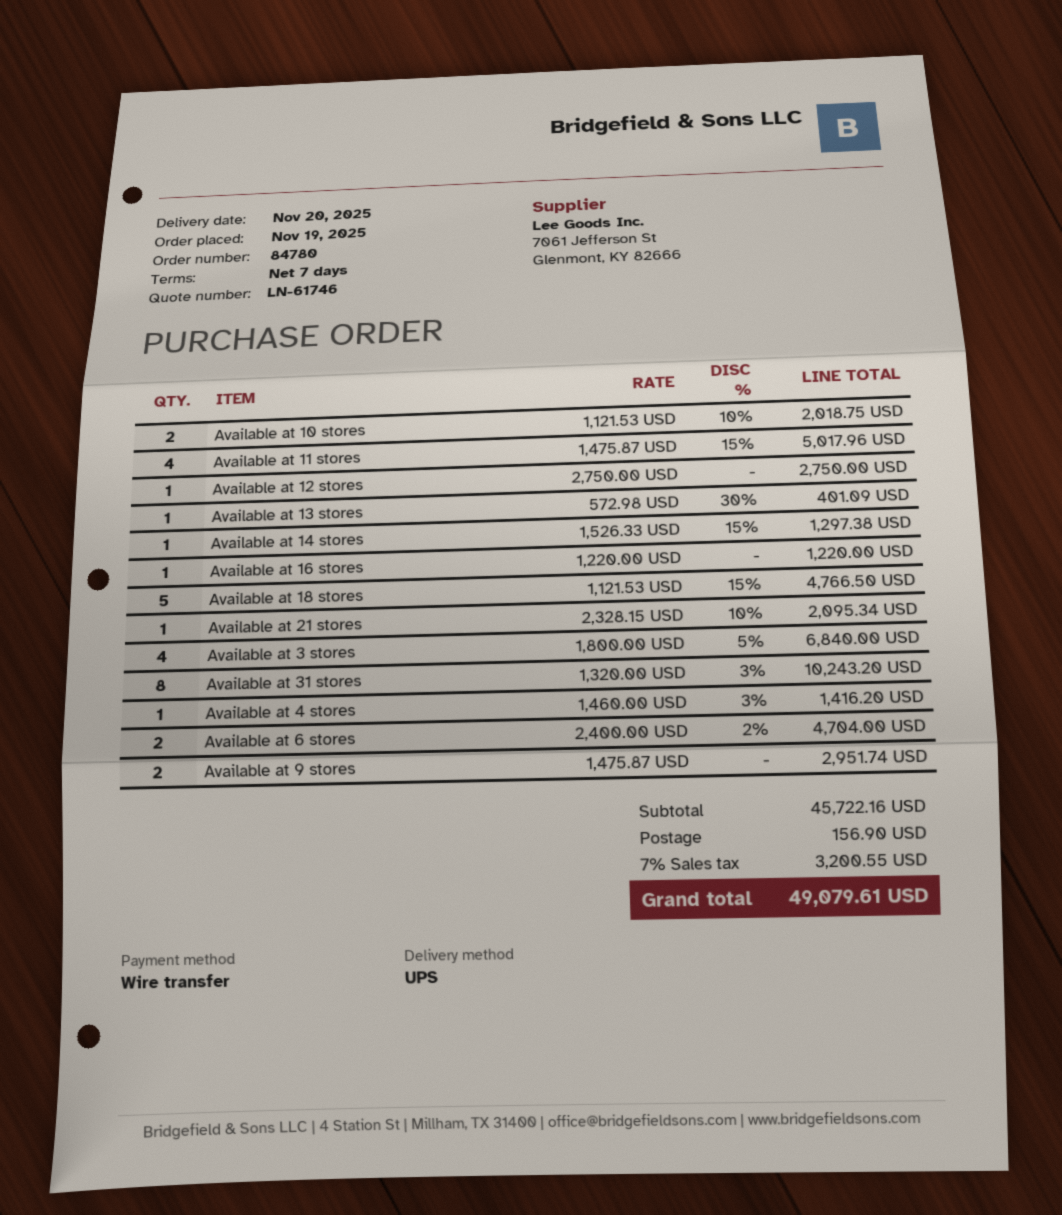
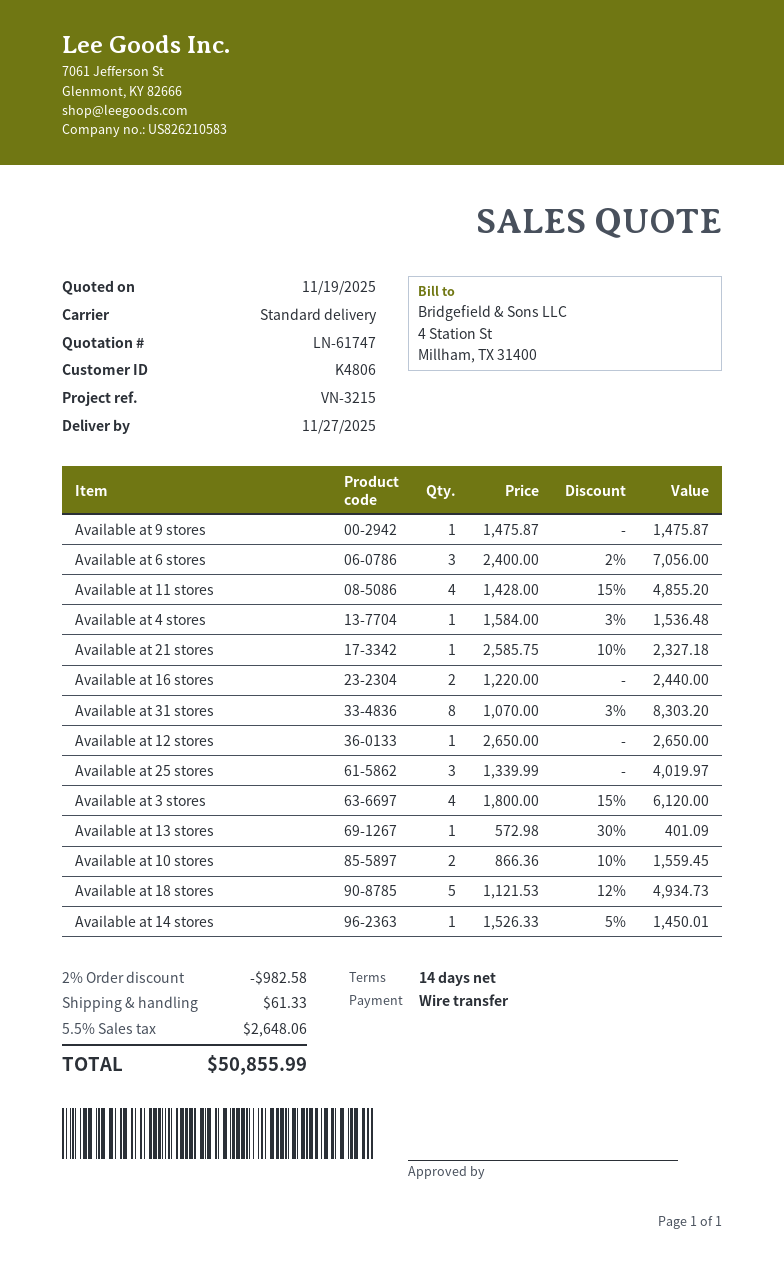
quote number: LN-61746 -> LN-61747
delivery date: 2025-11-20 -> 2025-11-27
payment terms: 7 days -> 14 days
shipping method: UPS -> standard
Available at 10 stores: 2 x 1121.53 - 10% = 2018.75 -> 2 x 866.36 - 10% = 1559.45
Available at 11 stores: 4 x 1475.87 - 15% = 5017.96 -> 4 x 1428.00 - 15% = 4855.20
Available at 12 stores: 1 x 2750.00 = 2750.00 -> 1 x 2650.00 = 2650.00
Available at 14 stores: 1 x 1526.33 - 15% = 1297.38 -> 1 x 1526.33 - 5% = 1450.01
Available at 16 stores: 1 x 1220.00 = 1220.00 -> 2 x 1220.00 = 2440.00
Available at 18 stores: 5 x 1121.53 - 15% = 4766.50 -> 5 x 1121.53 - 12% = 4934.73
Available at 21 stores: 1 x 2328.15 - 10% = 2095.34 -> 1 x 2585.75 - 10% = 2327.18
Available at 3 stores: 4 x 1800.00 - 5% = 6840.00 -> 4 x 1800.00 - 15% = 6120.00
Available at 31 stores: 8 x 1320.00 - 3% = 10243.20 -> 8 x 1070.00 - 3% = 8303.20
Available at 4 stores: 1 x 1460.00 - 3% = 1416.20 -> 1 x 1584.00 - 3% = 1536.48
Available at 6 stores: 2 x 2400.00 - 2% = 4704.00 -> 3 x 2400.00 - 2% = 7056.00
Available at 9 stores: 2 x 1475.87 = 2951.74 -> 1 x 1475.87 = 1475.87
Available at 25 stores: none -> 3 x 1339.99 = 4019.97
discount: none -> 2% = 982.58
shipping: 156.90 -> 61.33
tax: 7% = 3200.55 -> 5.5% = 2648.06
total: 49079.61 -> 50855.99

